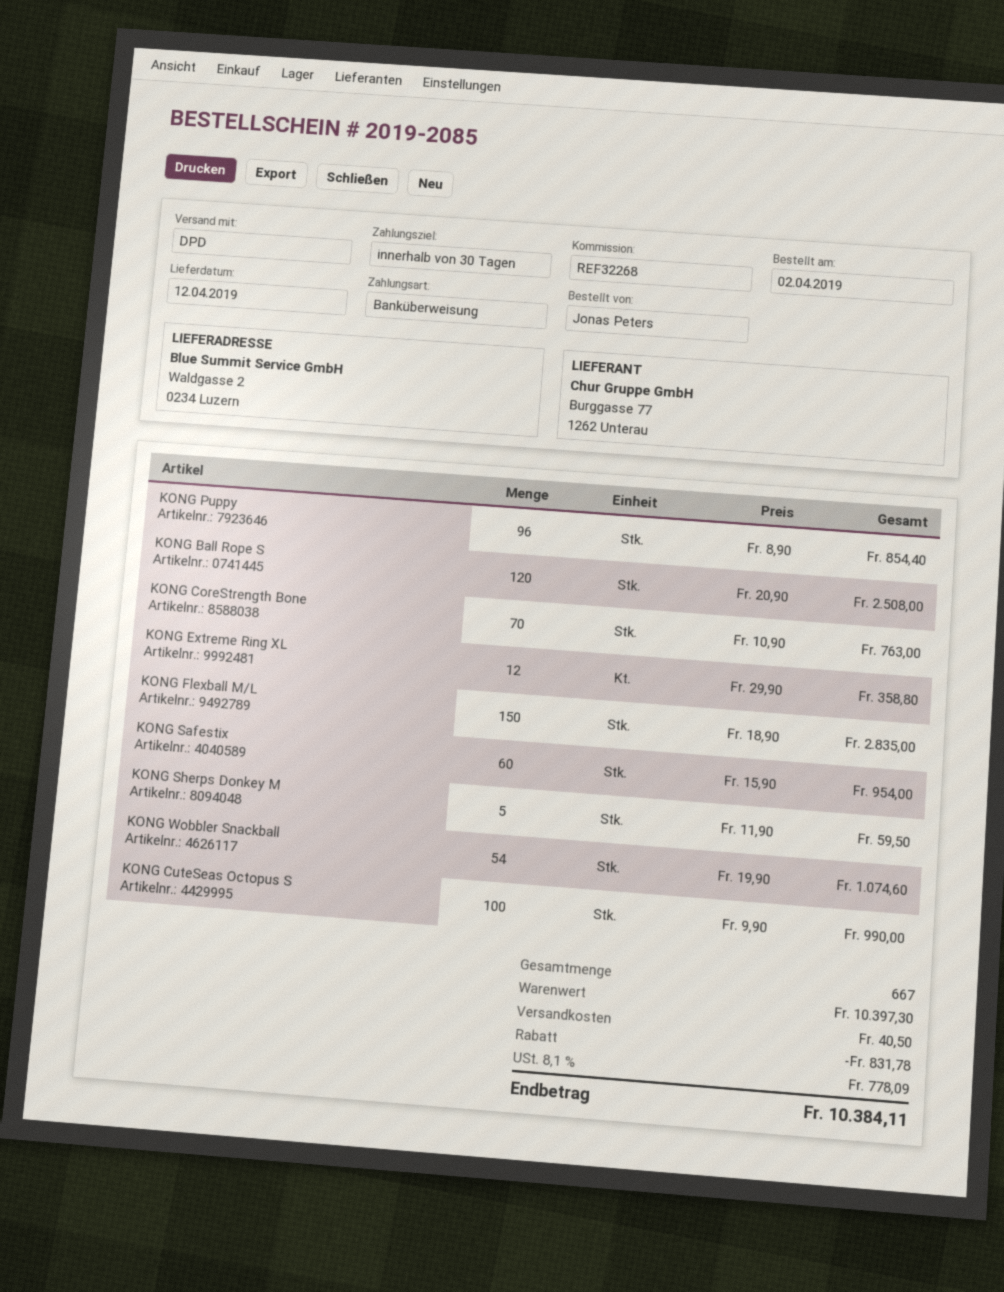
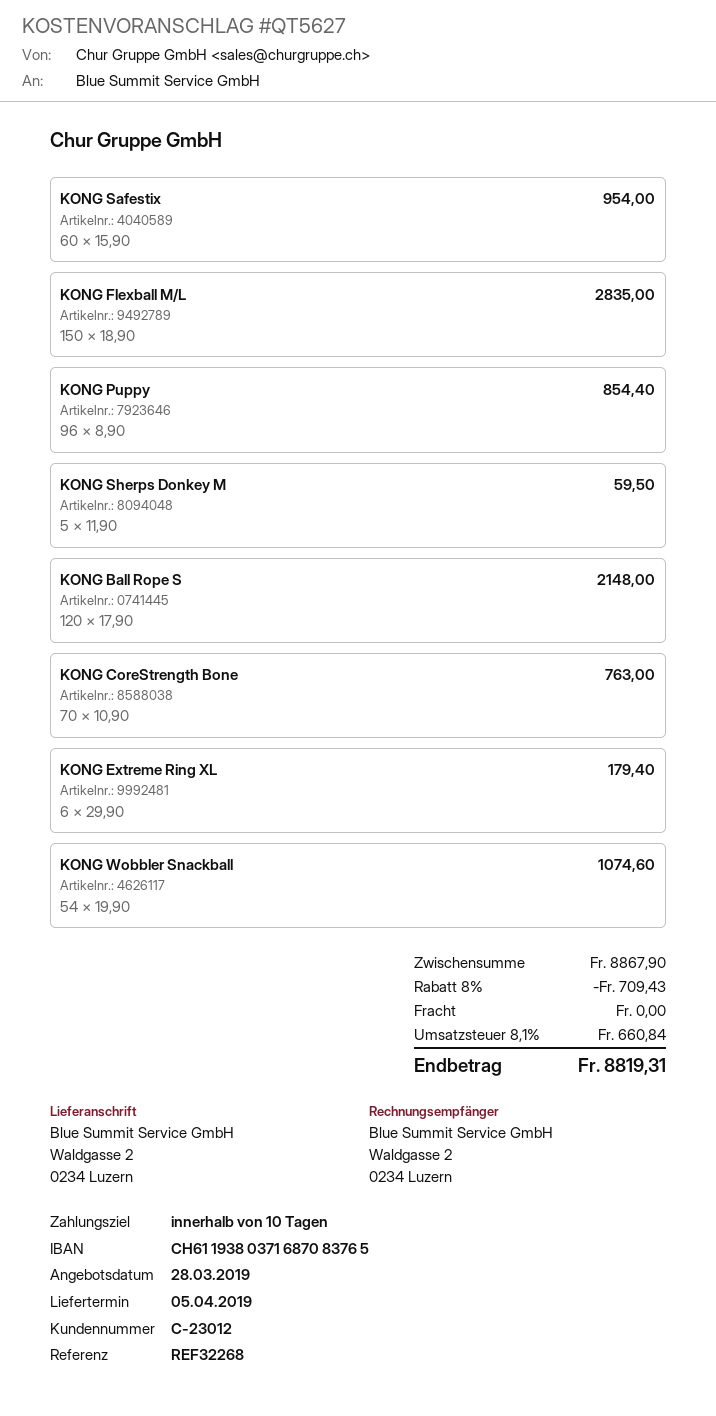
delivery date: 2019-04-12 -> 2019-04-05
payment terms: 30 days -> 10 days
KONG Ball Rope S: 120 x 20.90 = 2508.00 -> 120 x 17.90 = 2148.00
KONG Extreme Ring XL: 12 x 29.90 = 358.80 -> 6 x 29.90 = 179.40
KONG CuteSeas Octopus S: 100 x 9.90 = 990.00 -> none
subtotal: 10397.30 -> 8867.90
discount: 831.78 -> 709.43
shipping: 40.50 -> 0.00
tax: 8.1% = 778.09 -> 8.1% = 660.84
total: 10384.11 -> 8819.31

